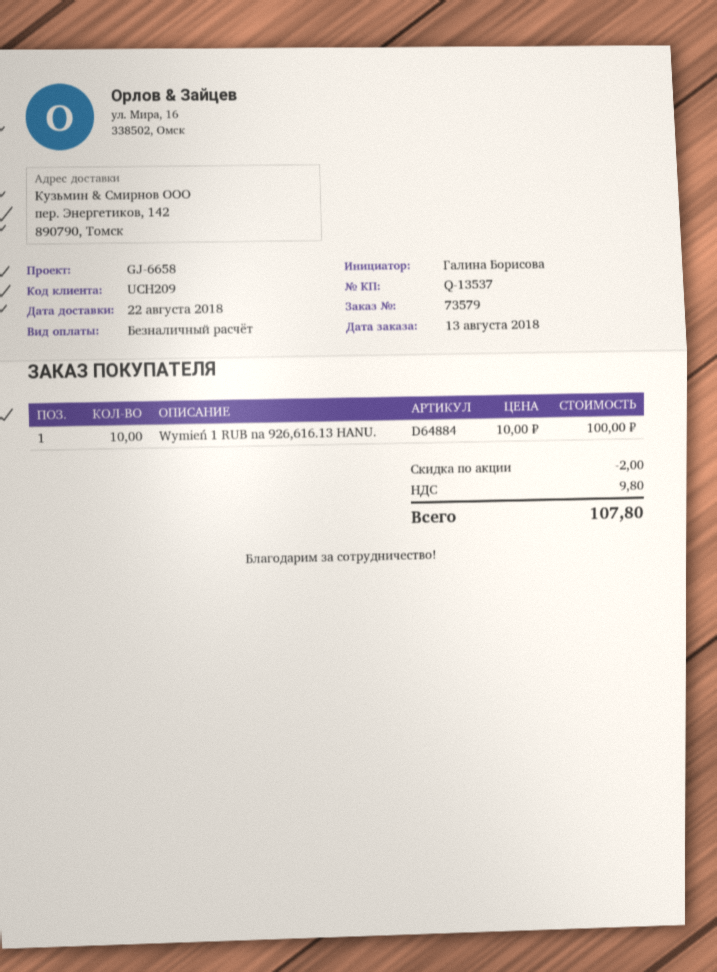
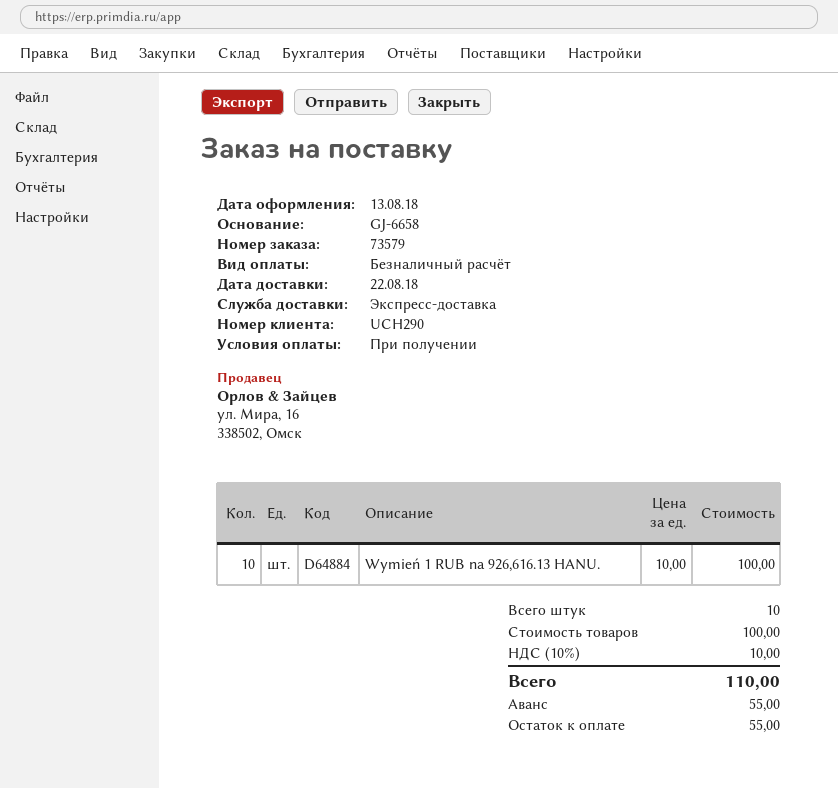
customer number: UCH209 -> UCH290
discount: 2.00 -> none
tax: 9.80 -> 10.00
total: 107.80 -> 110.00

